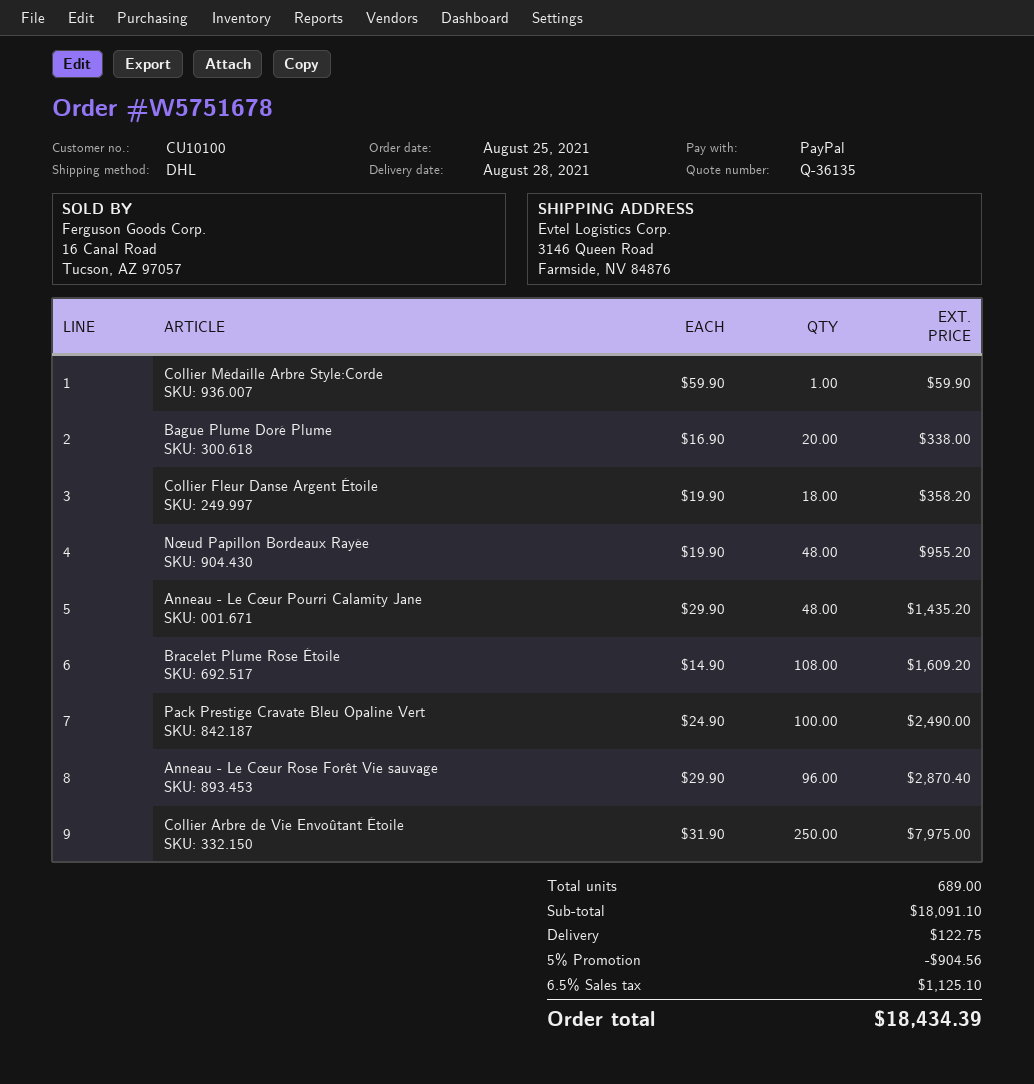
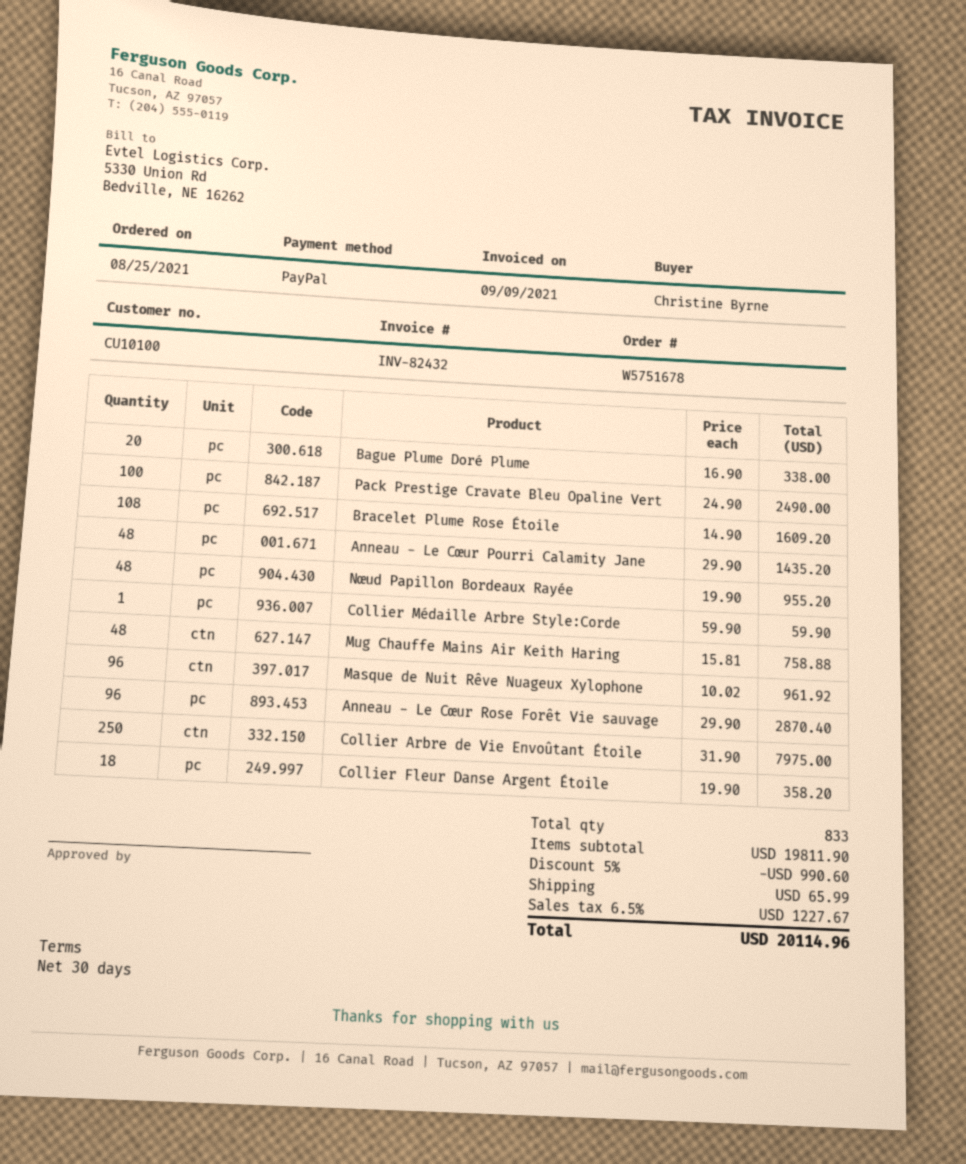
Mug Chauffe Mains Air Keith Haring: none -> 48 x 15.81 = 758.88
Masque de Nuit Rêve Nuageux Xylophone: none -> 96 x 10.02 = 961.92
total quantity: 689 -> 833
subtotal: 18091.10 -> 19811.90
discount: 5% = 904.56 -> 5% = 990.60
shipping: 122.75 -> 65.99
tax: 6.5% = 1125.10 -> 6.5% = 1227.67
total: 18434.39 -> 20114.96

